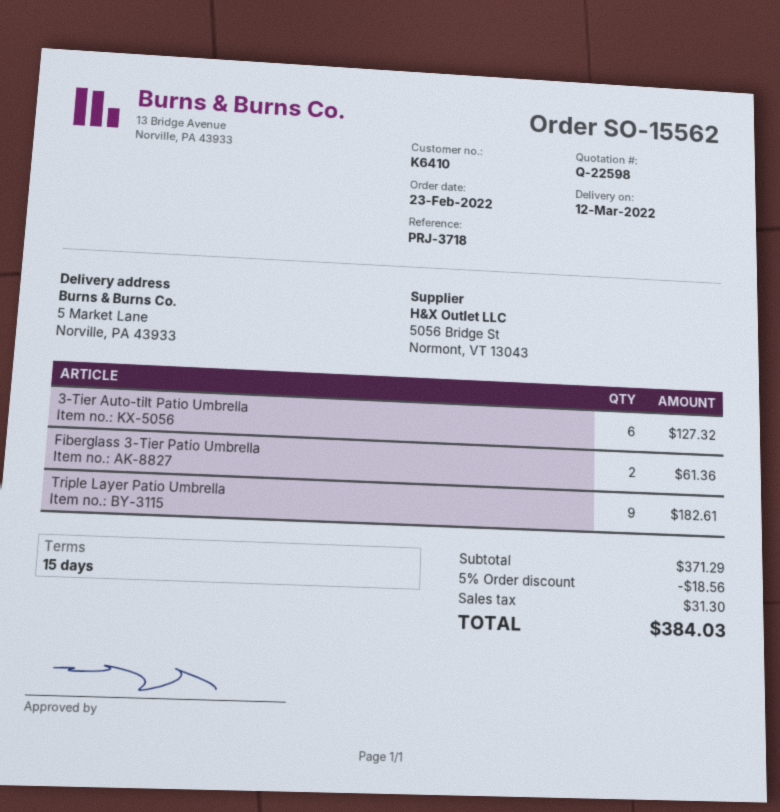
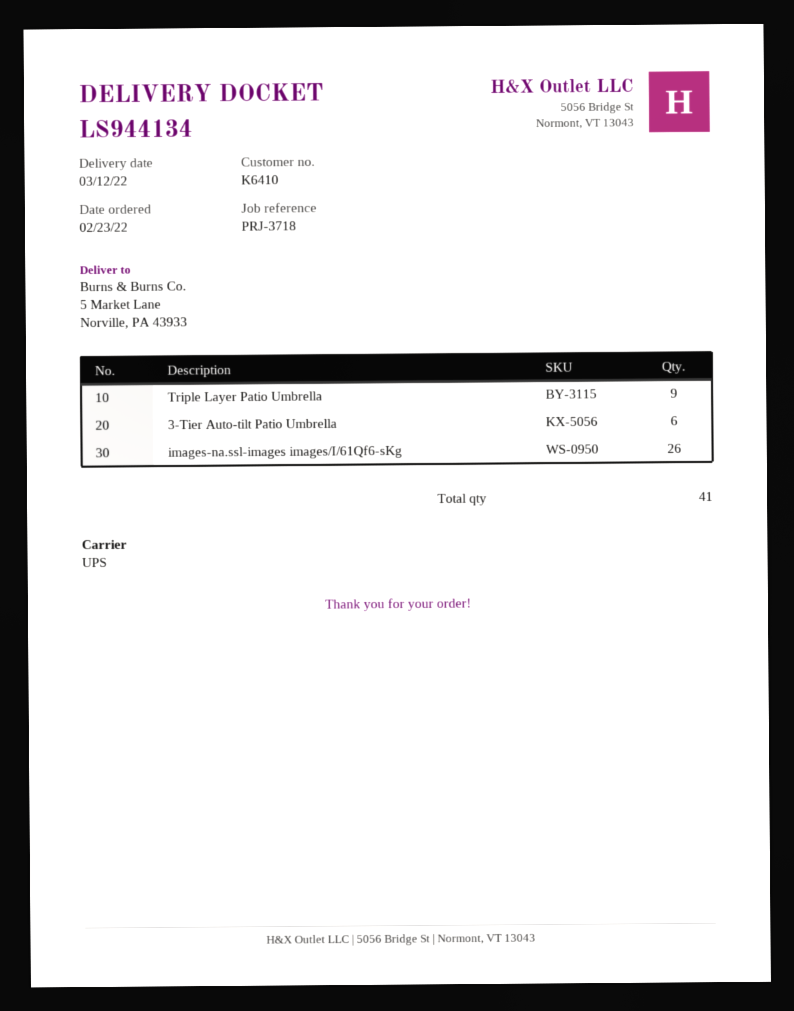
Fiberglass 3-Tier Patio Umbrella: 2 -> none
images-na.ssl-images images/I/61Qf6-sKg: none -> 26

